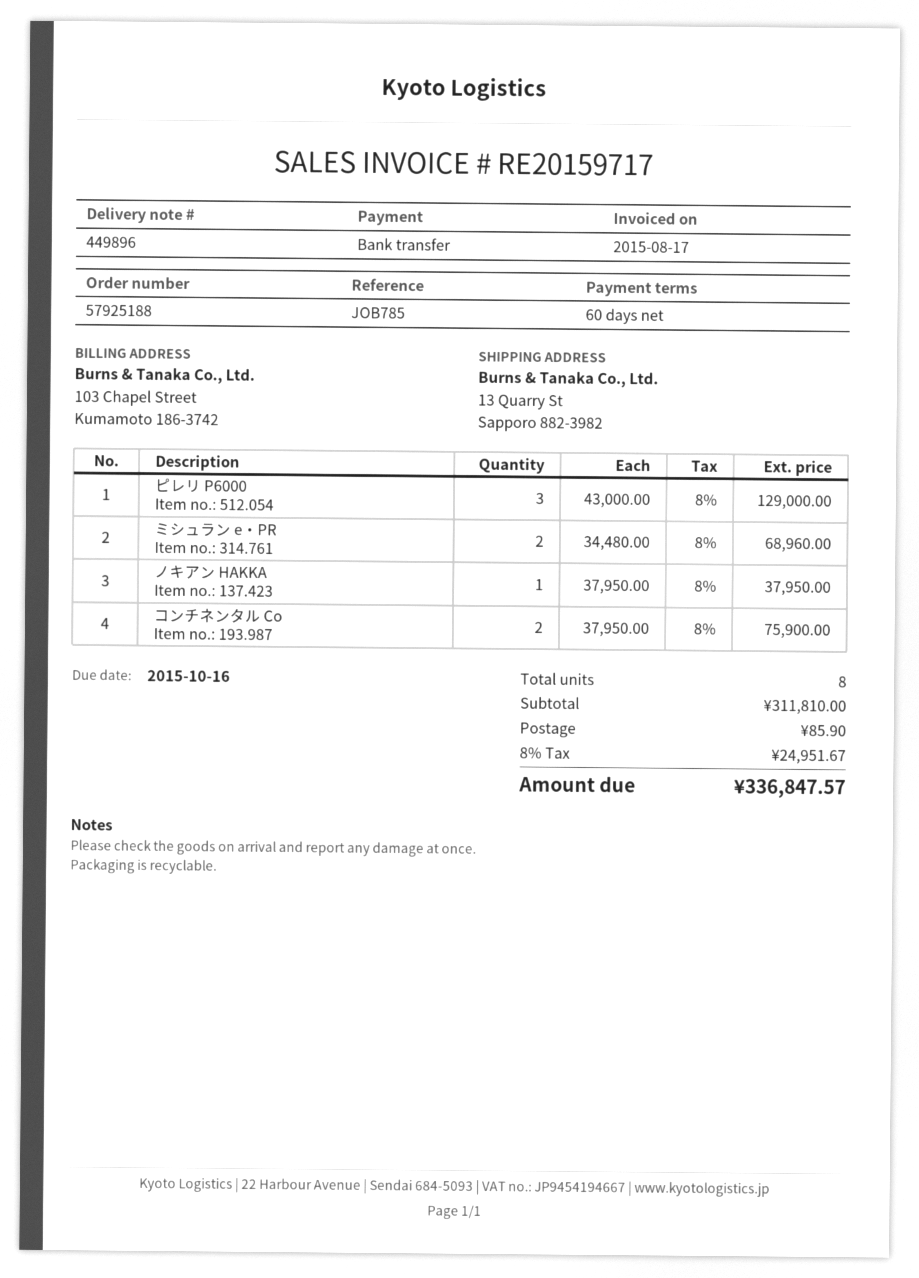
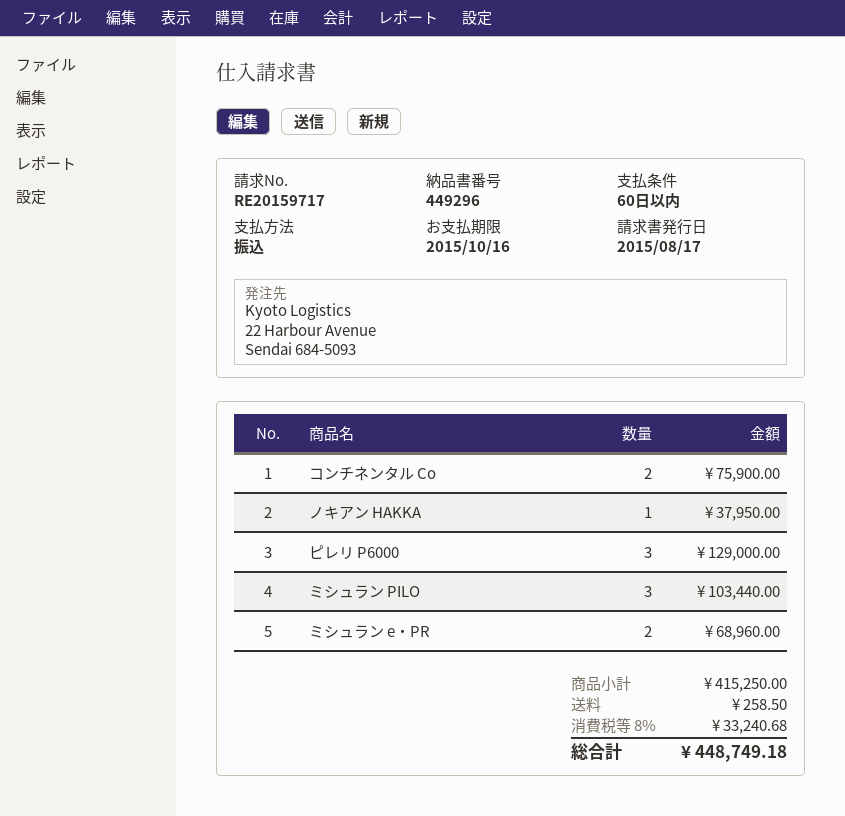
delivery note number: 449896 -> 449296
ミシュラン PILO: none -> 3 for 103440.00
subtotal: 311810.00 -> 415250.00
shipping: 85.90 -> 258.50
tax: 8% = 24951.67 -> 8% = 33240.68
total: 336847.57 -> 448749.18

